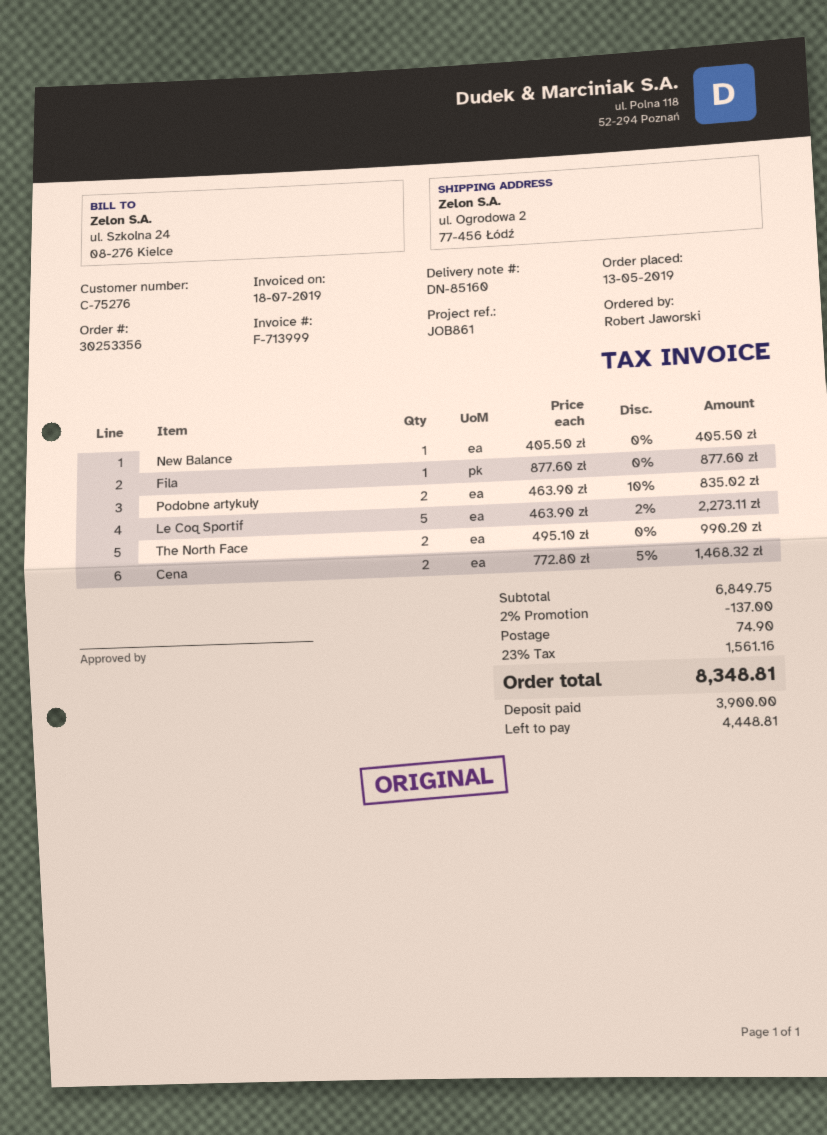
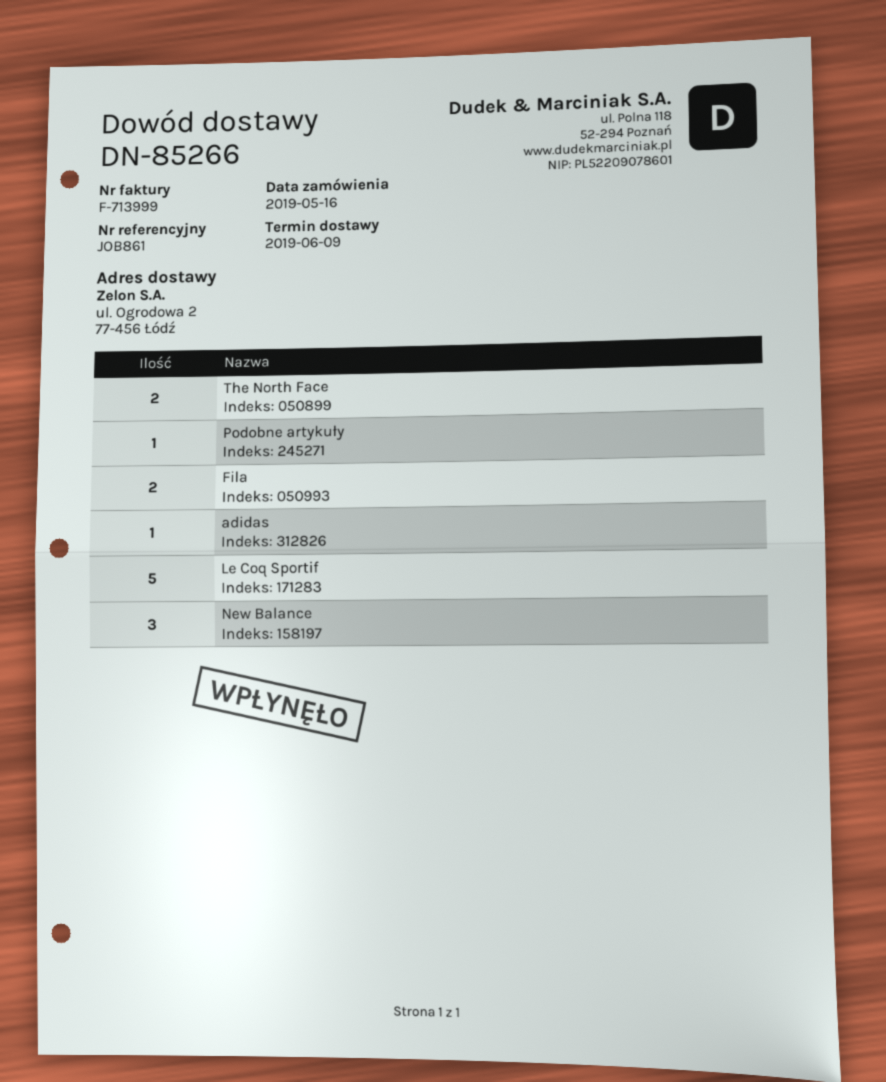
order date: 2019-05-13 -> 2019-05-16
delivery note number: DN-85160 -> DN-85266
New Balance: 1 -> 3
Fila: 1 -> 2
Podobne artykuły: 2 -> 1
Cena: 2 -> none
adidas: none -> 1

